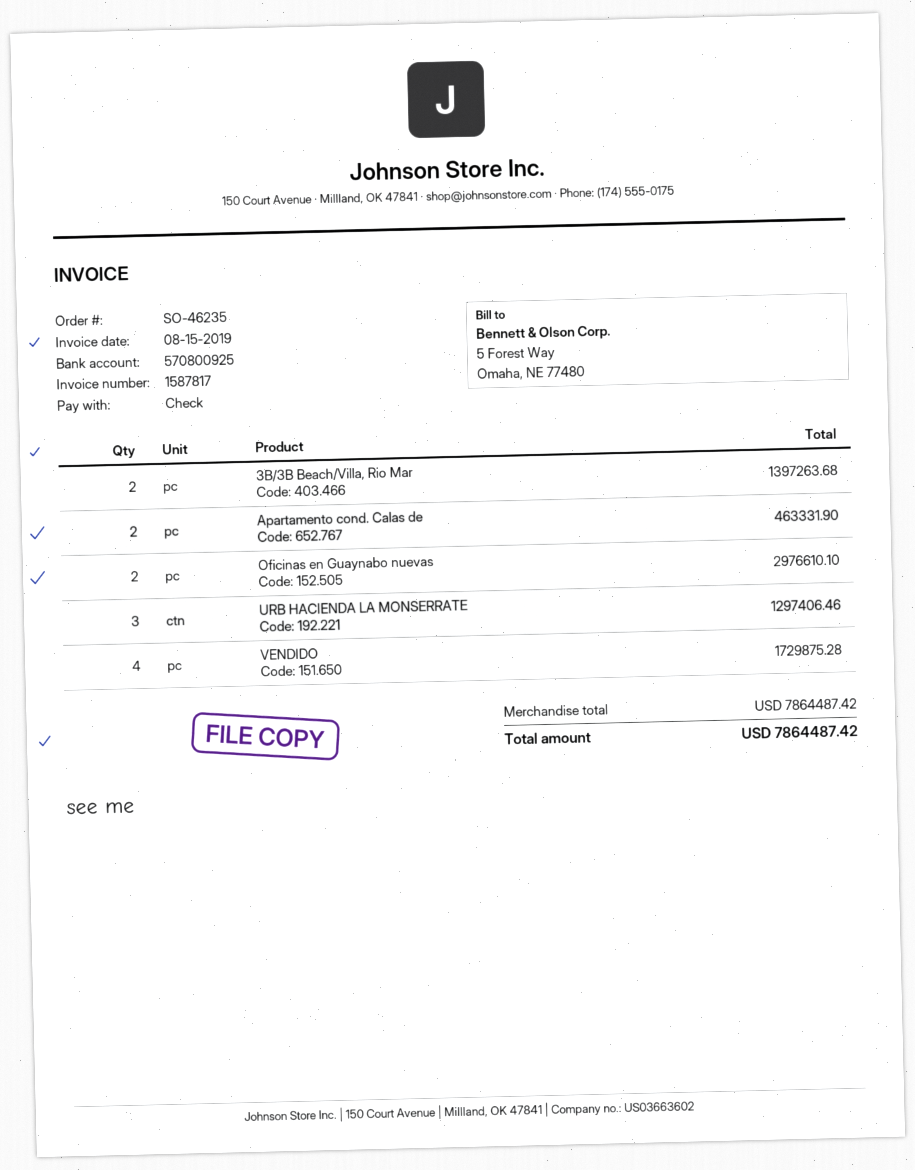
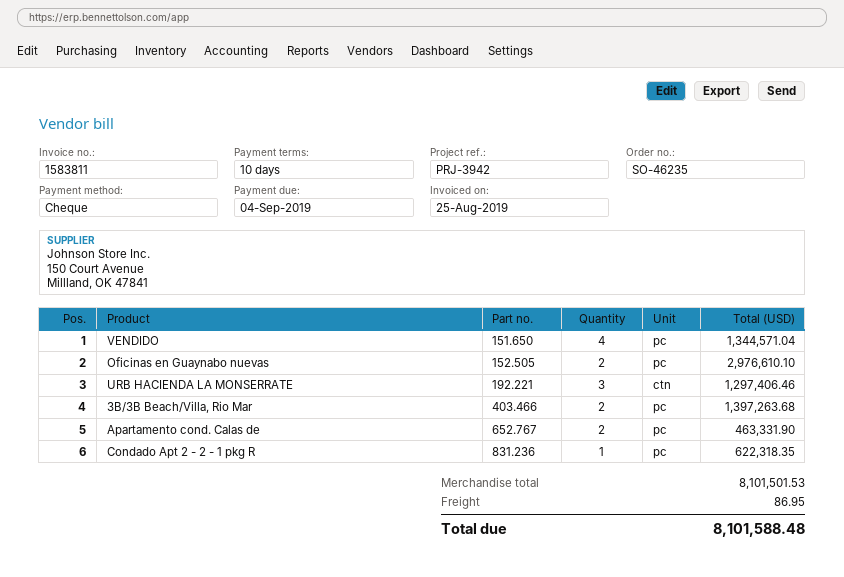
invoice number: 1587817 -> 1583811
invoice date: 2019-08-15 -> 2019-08-25
VENDIDO: 4 for 1729875.28 -> 4 for 1344571.04
Condado Apt 2 - 2 - 1 pkg R: none -> 1 for 622318.35
subtotal: 7864487.42 -> 8101501.53
shipping: none -> 86.95
total: 7864487.42 -> 8101588.48

